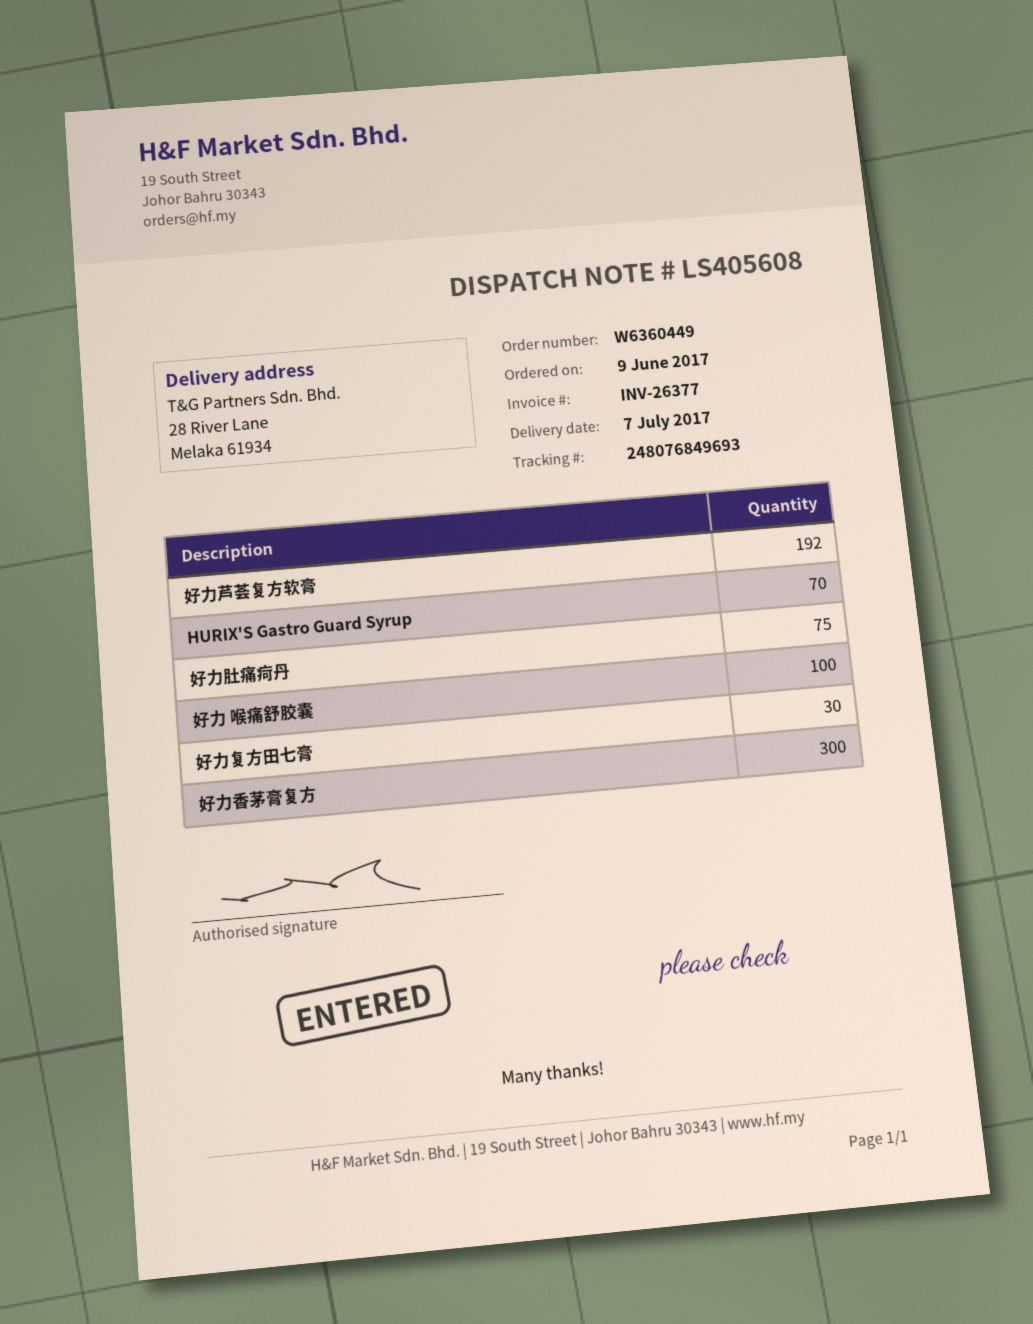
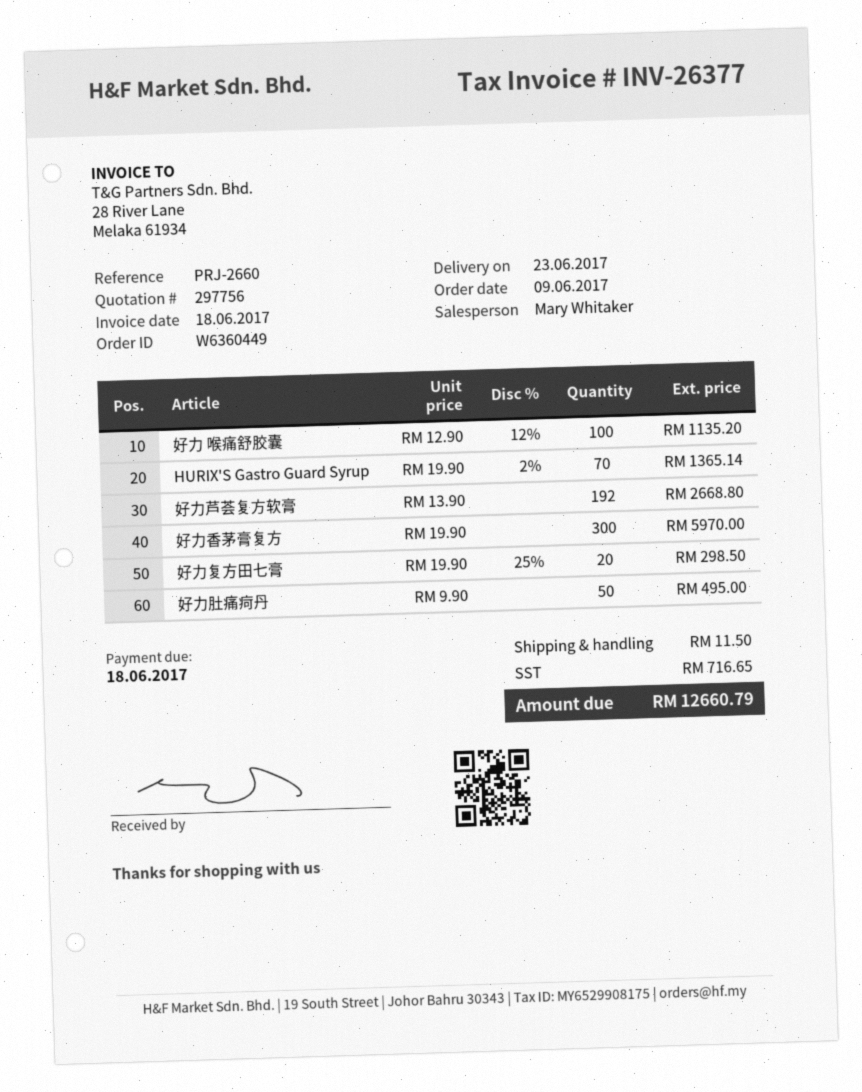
delivery date: 2017-07-07 -> 2017-06-23
好力肚痛疴丹: 75 -> 50
好力复方田七膏: 30 -> 20

